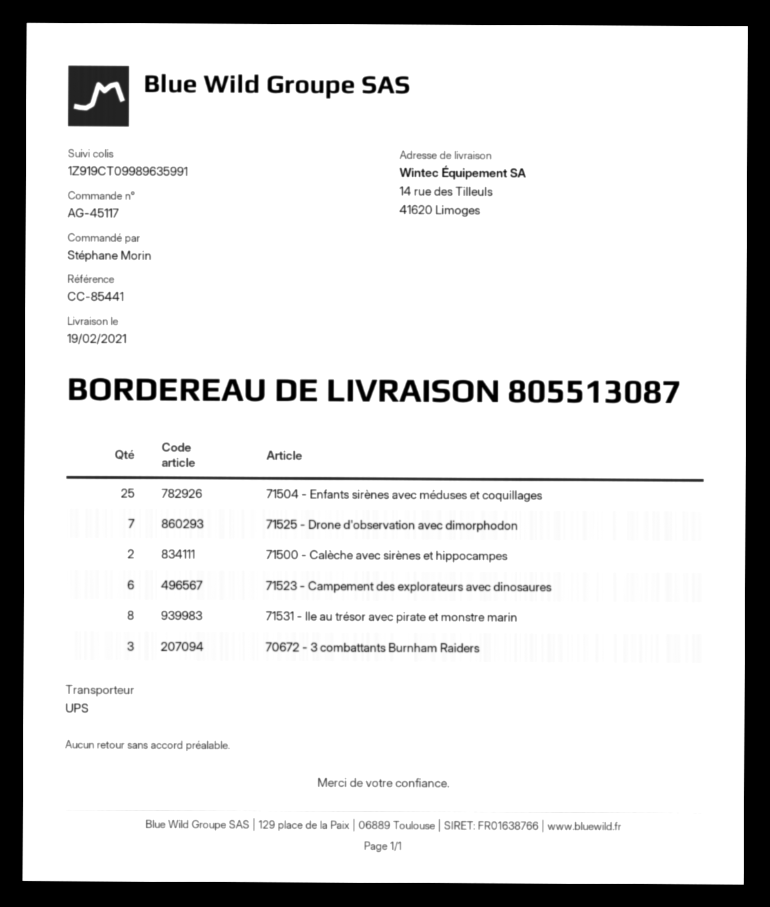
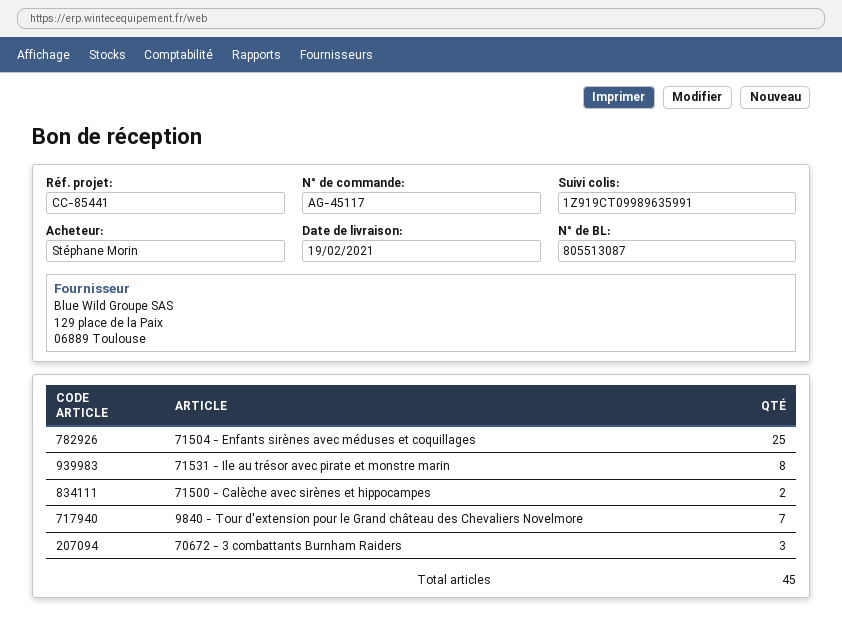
71525 - Drone d'observation avec dimorphodon: 7 -> none
71523 - Campement des explorateurs avec dinosaures: 6 -> none
9840 - Tour d'extension pour le Grand château des Chevaliers Novelmore: none -> 7

